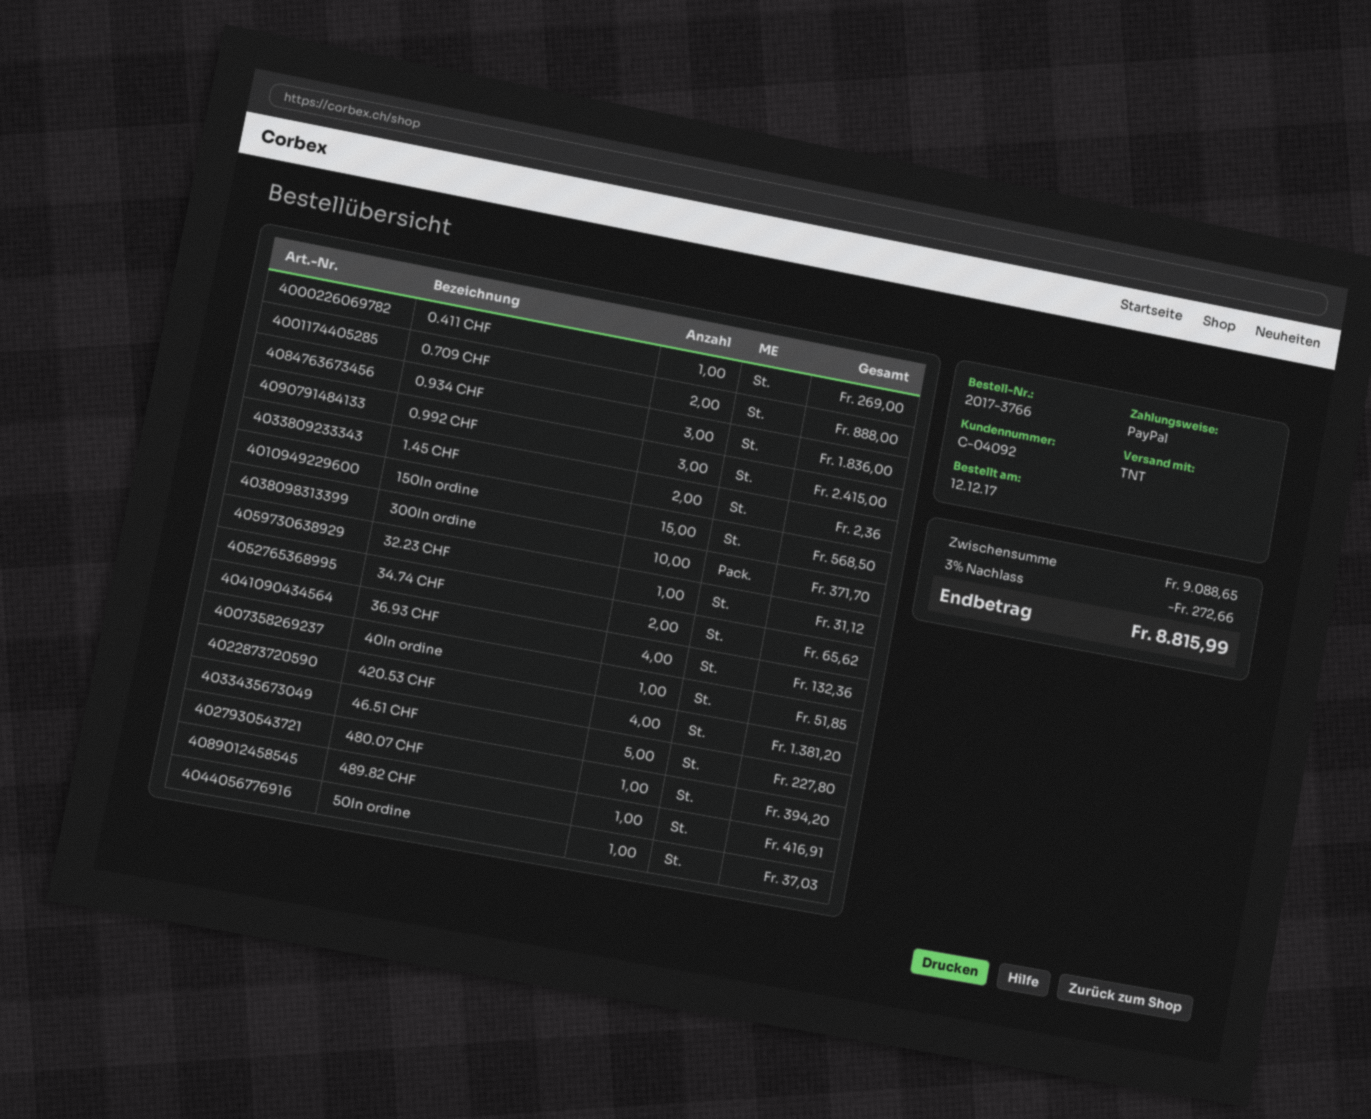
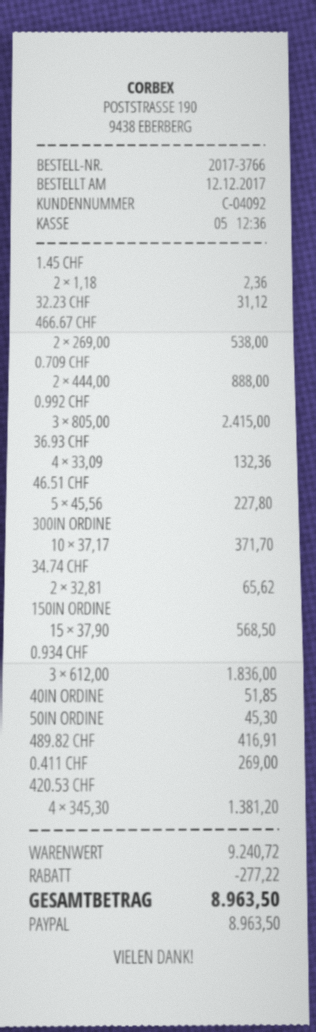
480.07 CHF: 1 for 394.20 -> none
50In ordine: 1 for 37.03 -> 1 for 45.30
466.67 CHF: none -> 2 for 538.00
subtotal: 9088.65 -> 9240.72
discount: 272.66 -> 277.22
total: 8815.99 -> 8963.50

